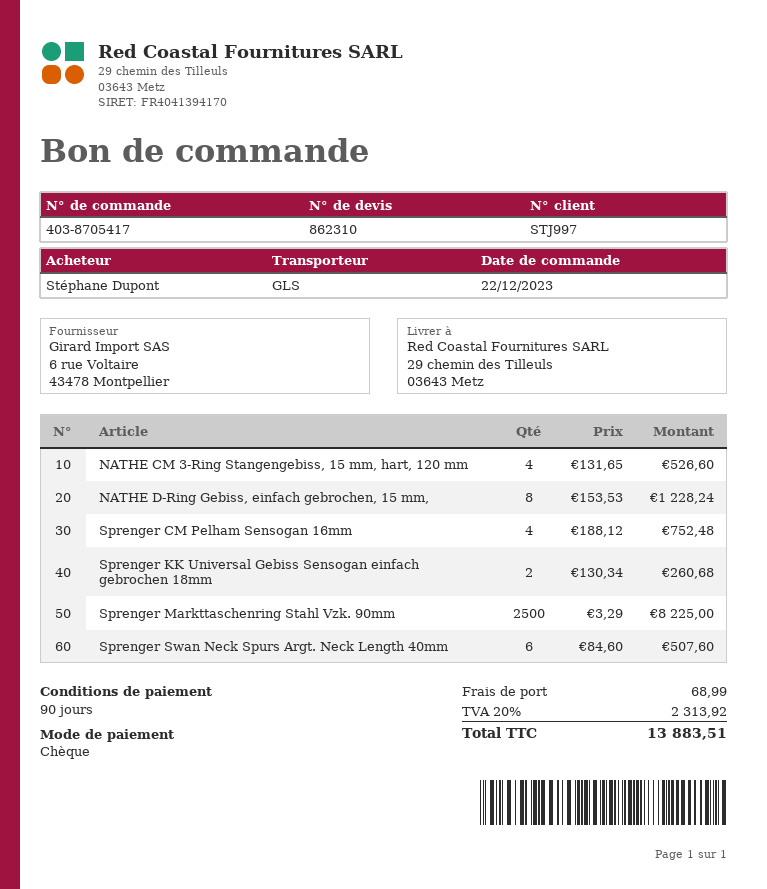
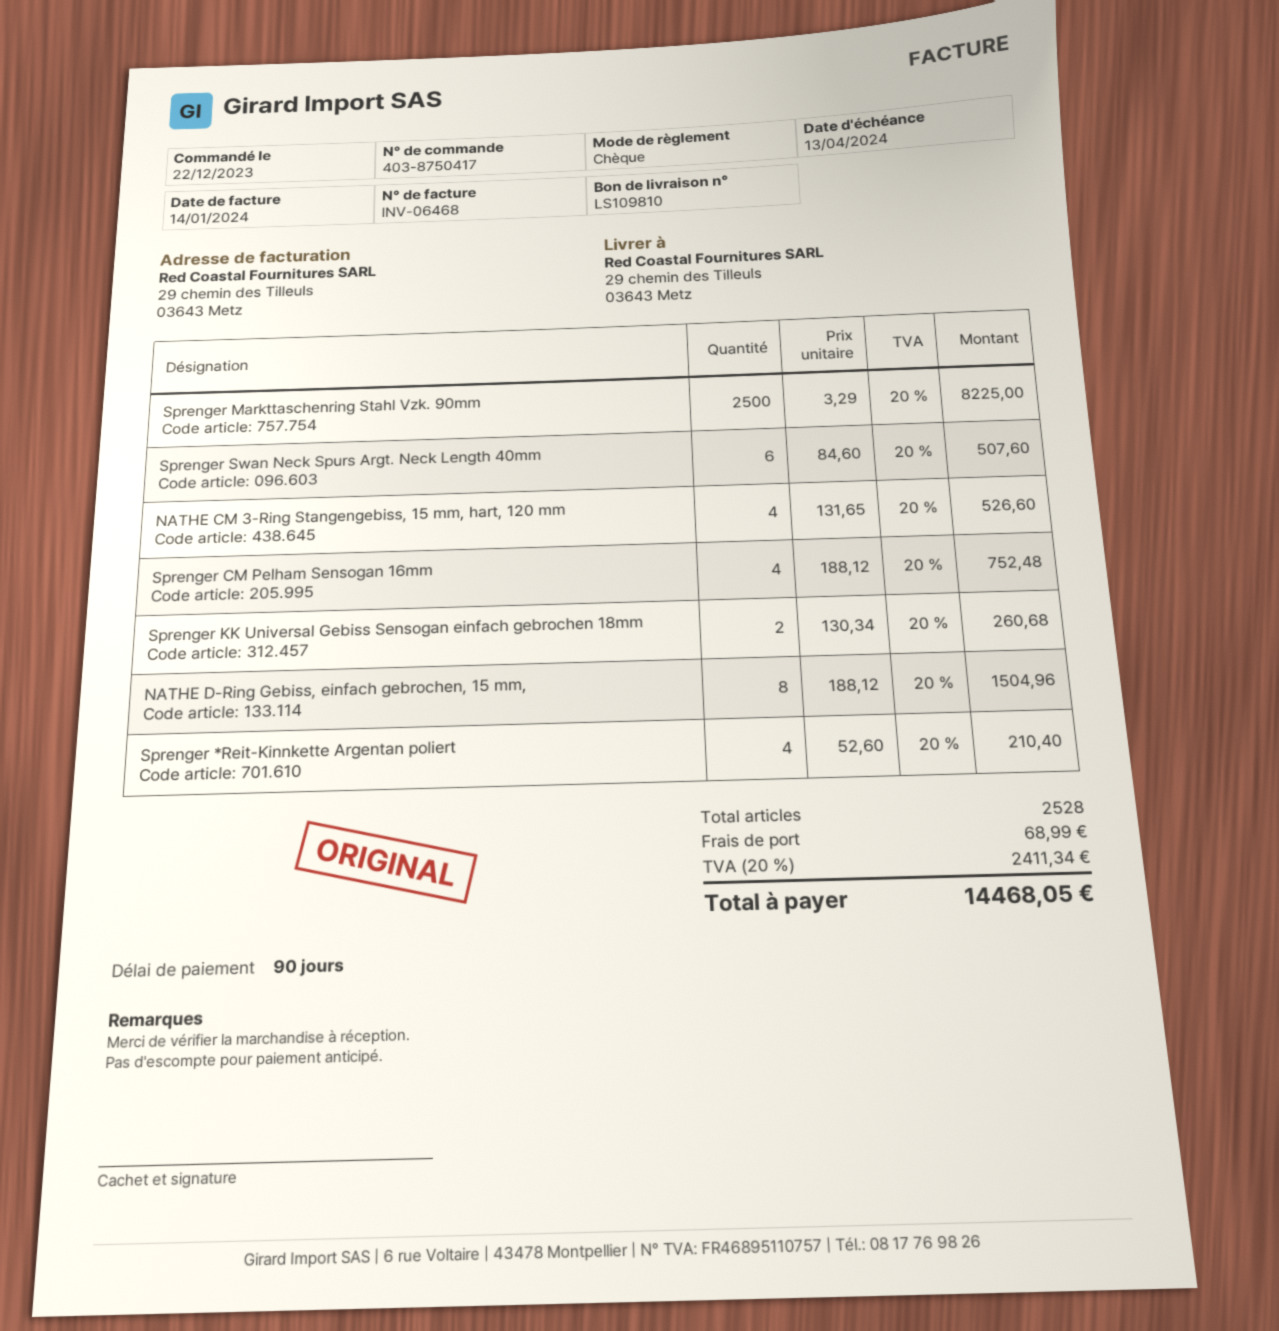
order number: 403-8705417 -> 403-8750417
NATHE D-Ring Gebiss, einfach gebrochen, 15 mm,: 8 x 153.53 = 1228.24 -> 8 x 188.12 = 1504.96
Sprenger *Reit-Kinnkette Argentan poliert: none -> 4 x 52.60 = 210.40
tax: 20% = 2313.92 -> 20% = 2411.34
total: 13883.51 -> 14468.05

